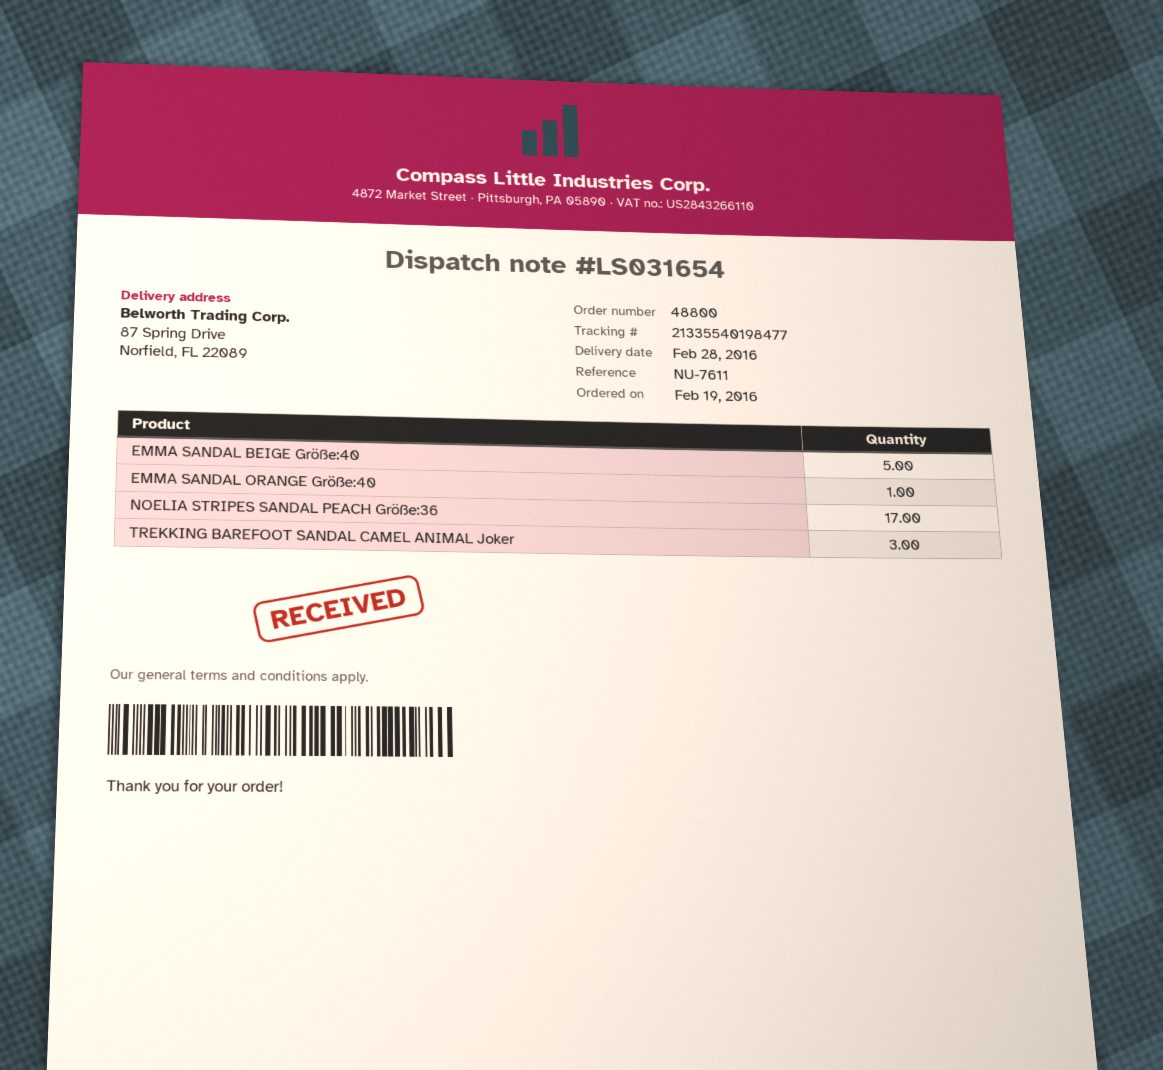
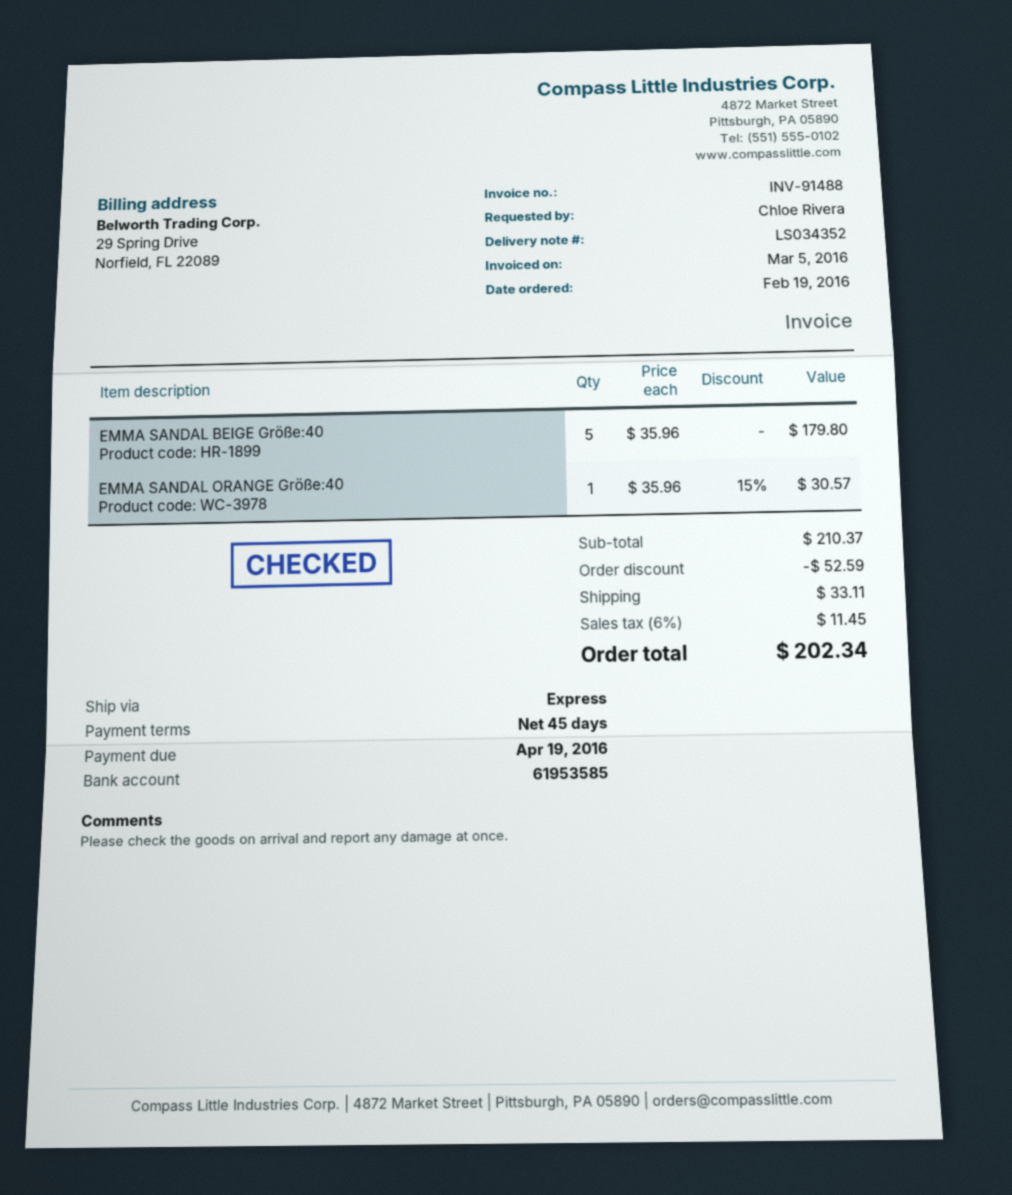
delivery note number: LS031654 -> LS034352
NOELIA STRIPES SANDAL PEACH Größe:36: 17 -> none
TREKKING BAREFOOT SANDAL CAMEL ANIMAL Joker: 3 -> none

